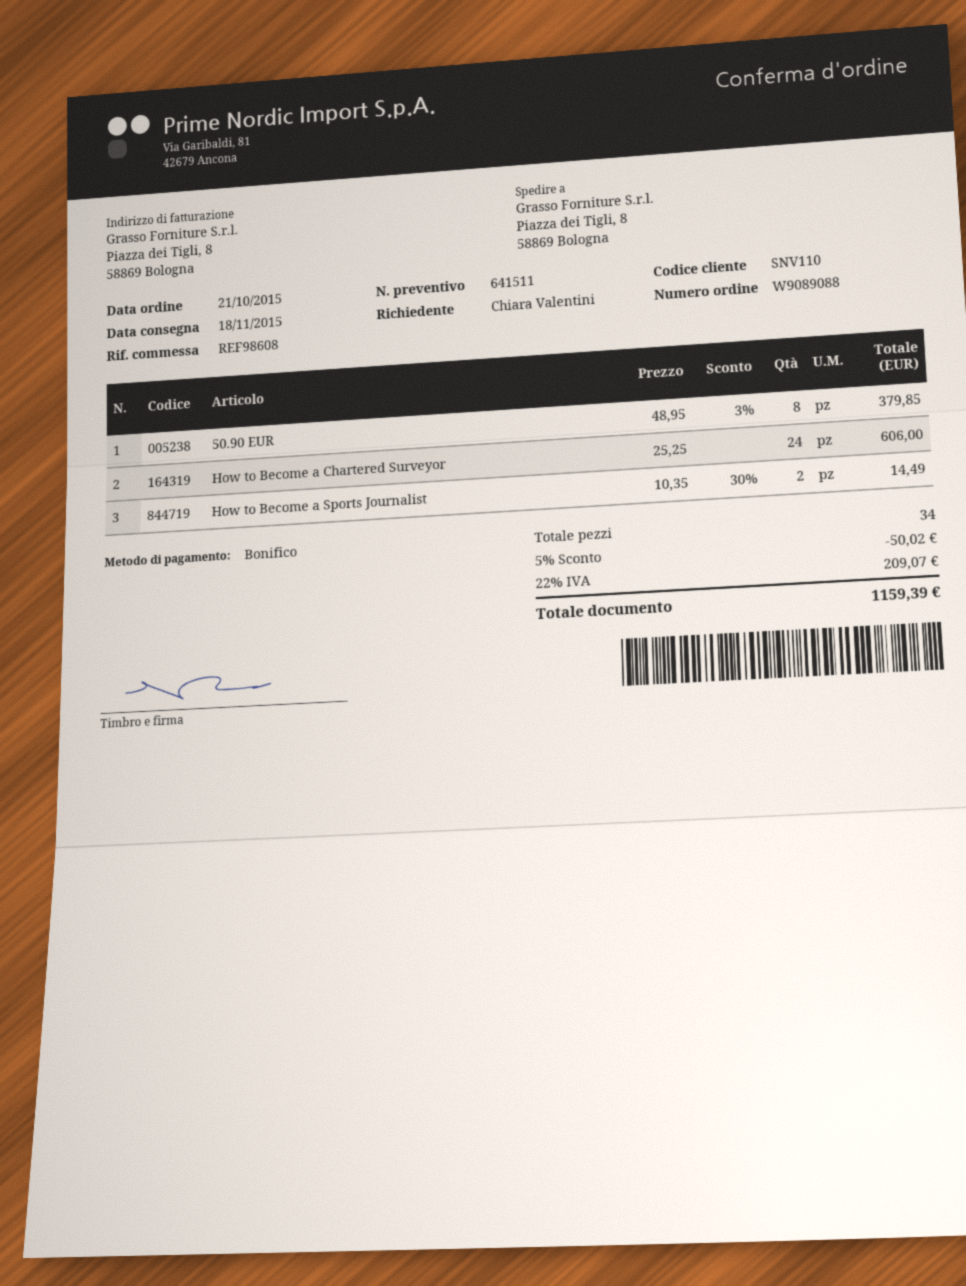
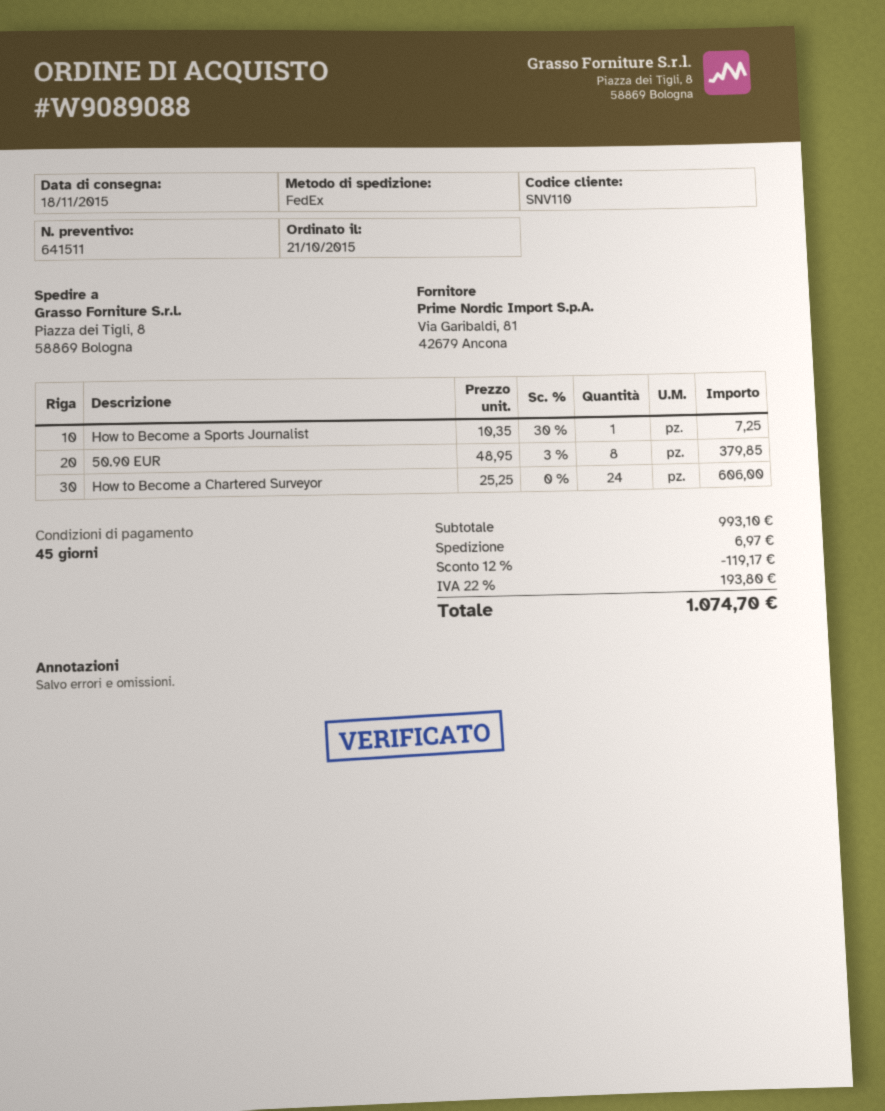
How to Become a Sports Journalist: 2 x 10.35 - 30% = 14.49 -> 1 x 10.35 - 30% = 7.25
discount: 5% = 50.02 -> 12% = 119.17
shipping: none -> 6.97
tax: 22% = 209.07 -> 22% = 193.80
total: 1159.39 -> 1074.70

